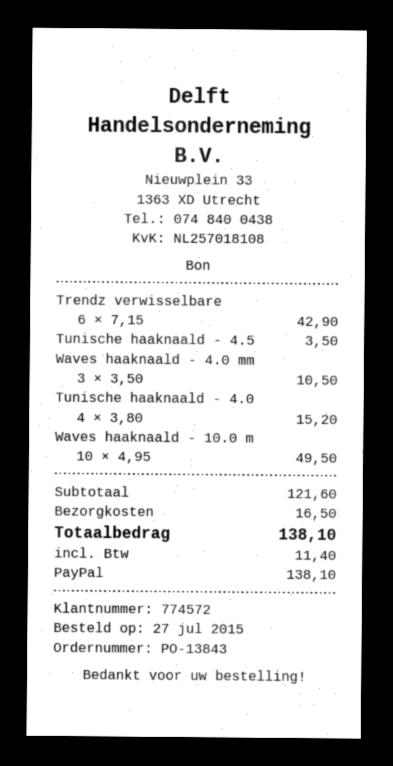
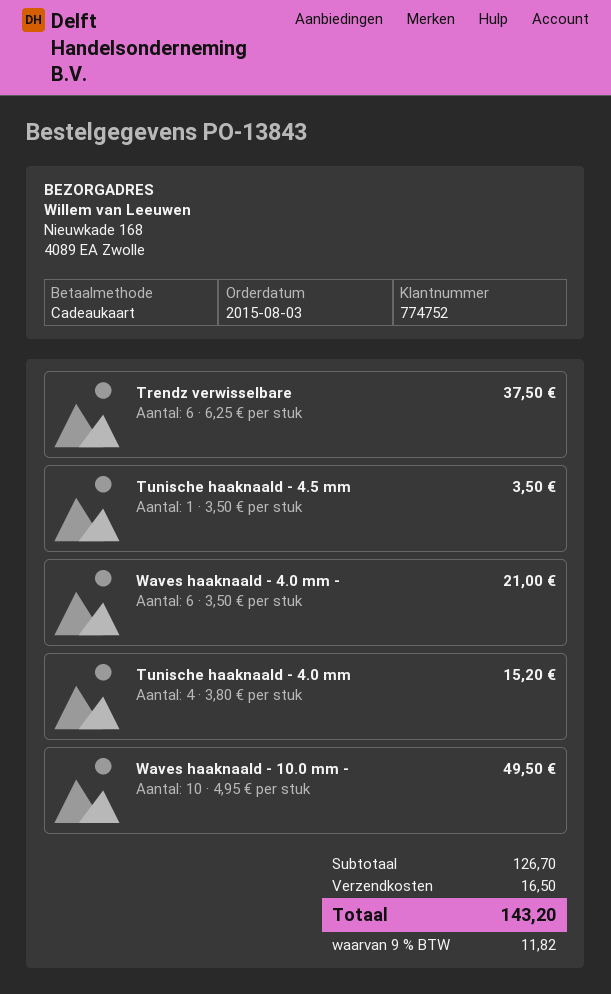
order date: 2015-07-27 -> 2015-08-03
customer number: 774572 -> 774752
payment method: PayPal -> gift card
Trendz verwisselbare: 6 x 7.15 = 42.90 -> 6 x 6.25 = 37.50
Waves haaknaald - 4.0 mm: 3 x 3.50 = 10.50 -> 6 x 3.50 = 21.00
subtotal: 121.60 -> 126.70
tax: 11.40 -> 11.82
total: 138.10 -> 143.20

